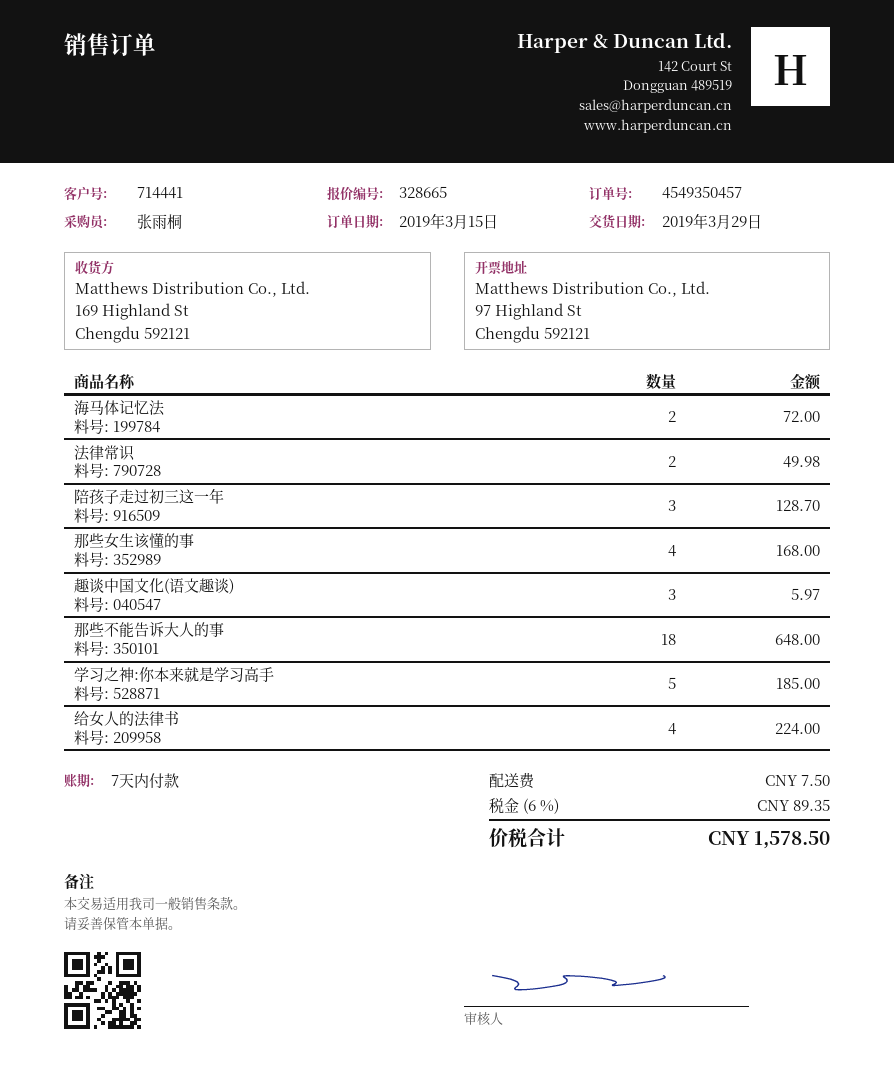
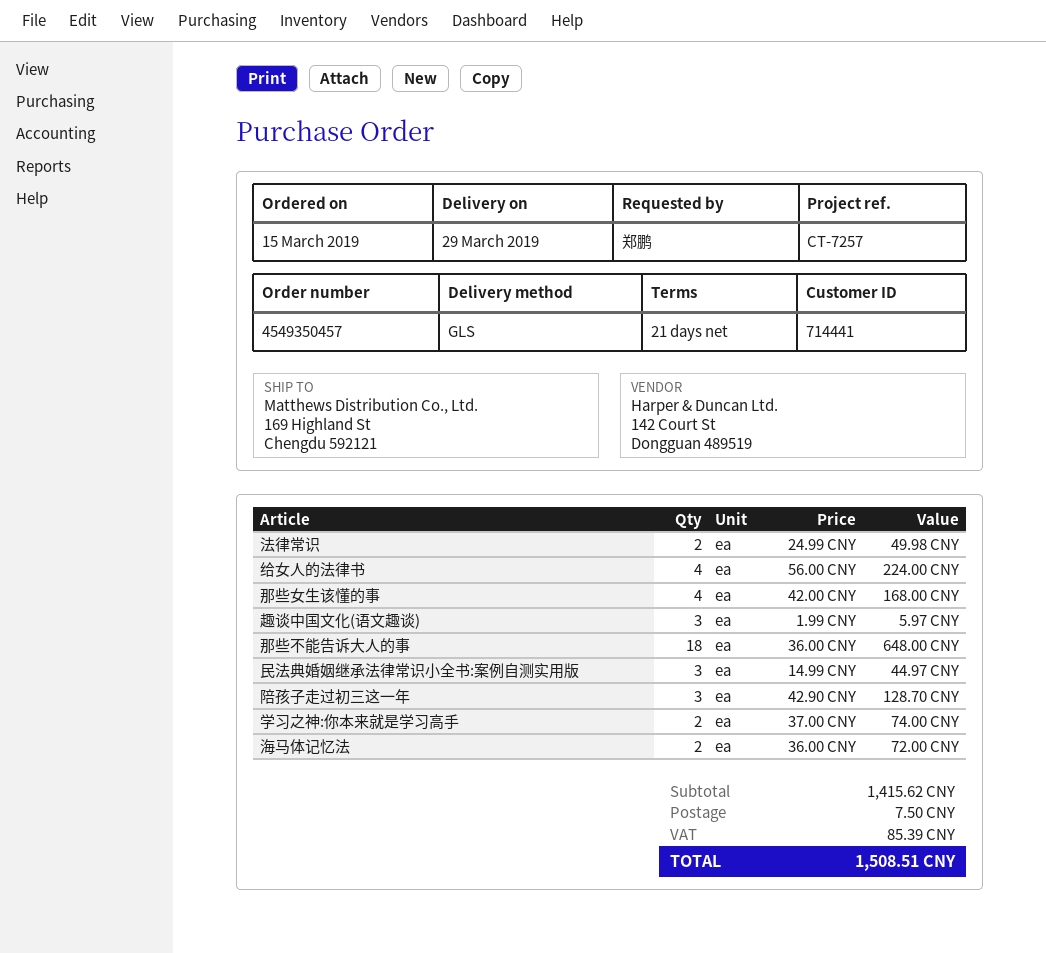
payment terms: 7 days -> 21 days
ordered by: 张雨桐 -> 郑鹏
学习之神:你本来就是学习高手: 5 for 185.00 -> 2 for 74.00
民法典婚姻继承法律常识小全书:案例自测实用版: none -> 3 for 44.97
tax: 89.35 -> 85.39
total: 1578.50 -> 1508.51

